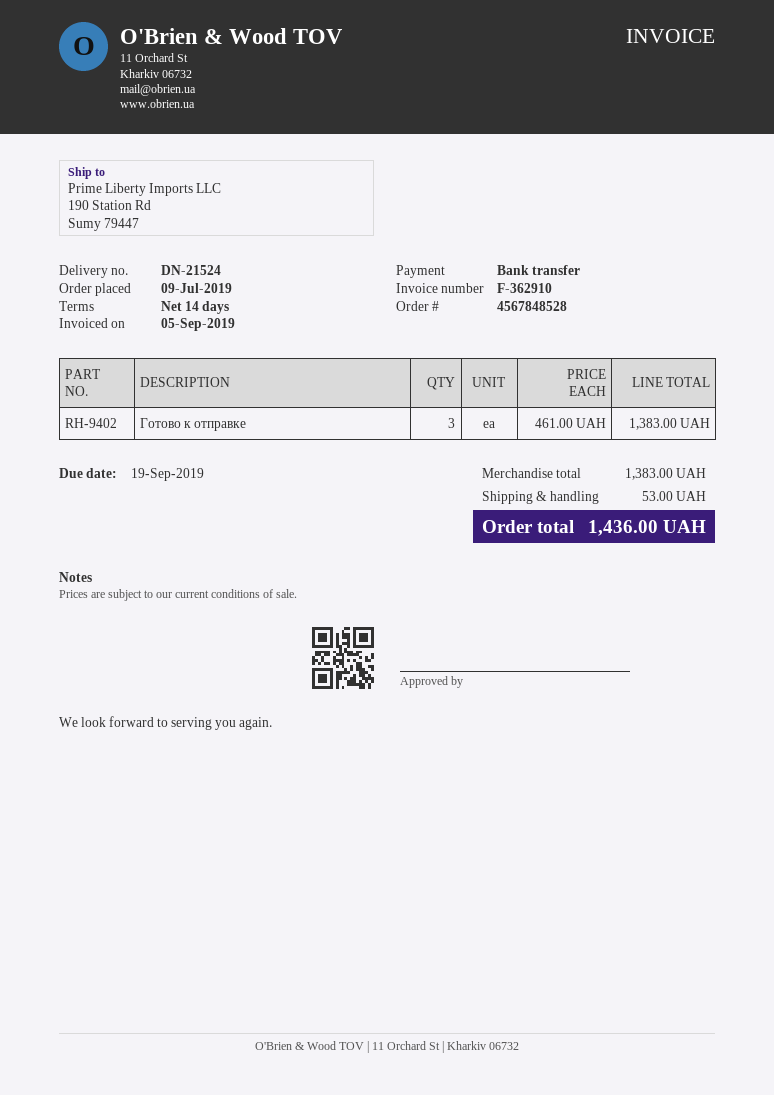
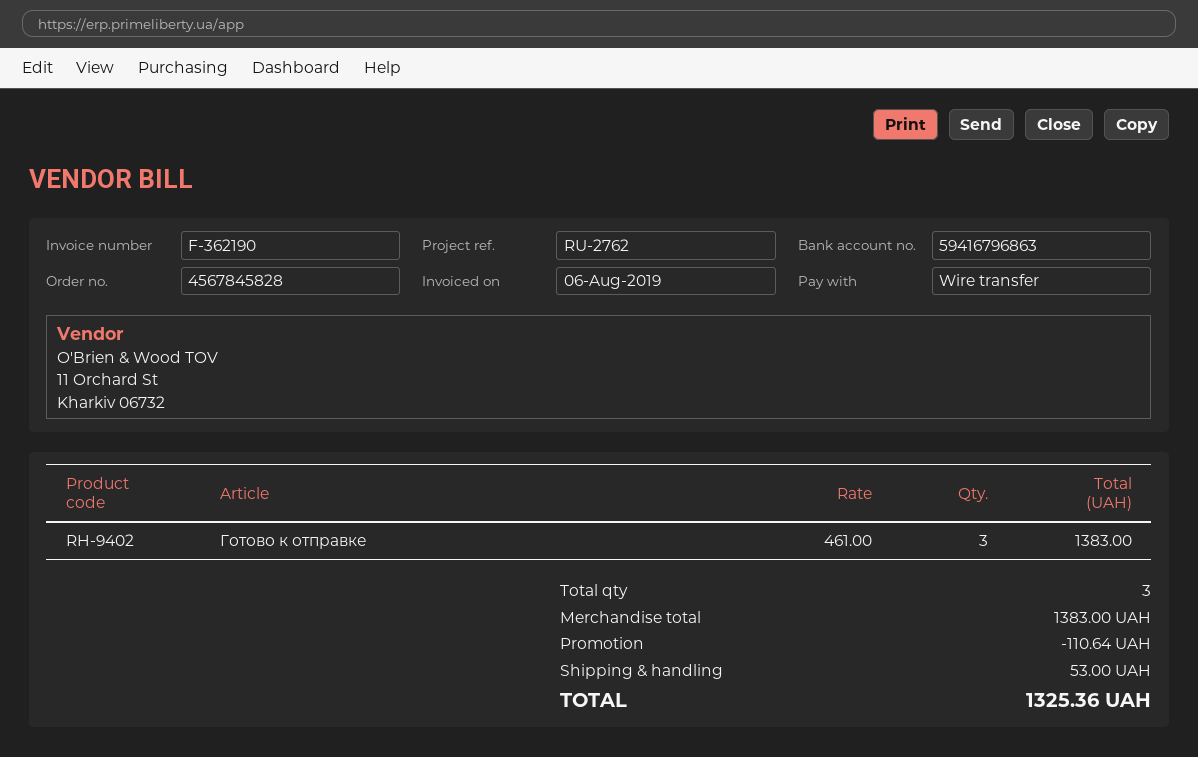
order number: 4567848528 -> 4567845828
invoice number: F-362910 -> F-362190
invoice date: 2019-09-05 -> 2019-08-06
discount: none -> 110.64
total: 1436.00 -> 1325.36

